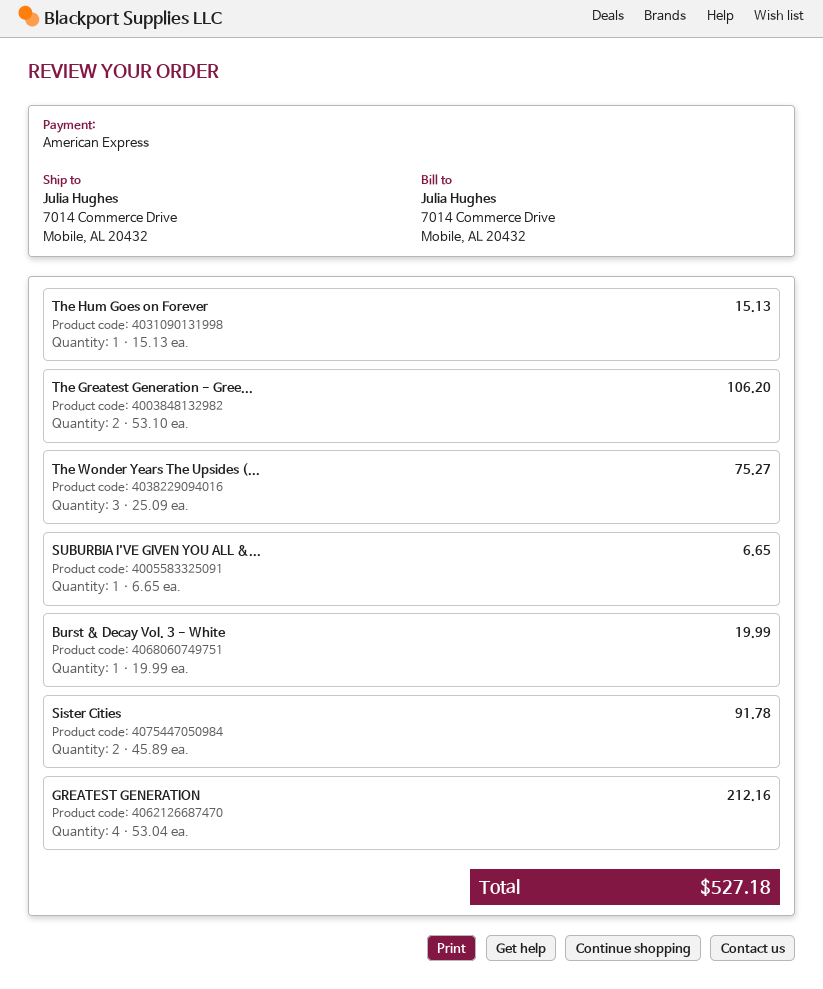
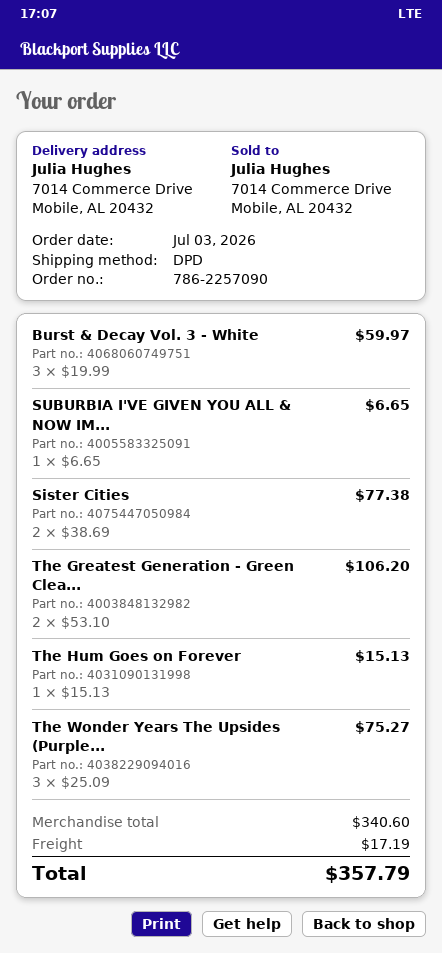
Burst & Decay Vol. 3 - White: 1 x 19.99 = 19.99 -> 3 x 19.99 = 59.97
Sister Cities: 2 x 45.89 = 91.78 -> 2 x 38.69 = 77.38
GREATEST GENERATION: 4 x 53.04 = 212.16 -> none
shipping: none -> 17.19
total: 527.18 -> 357.79

